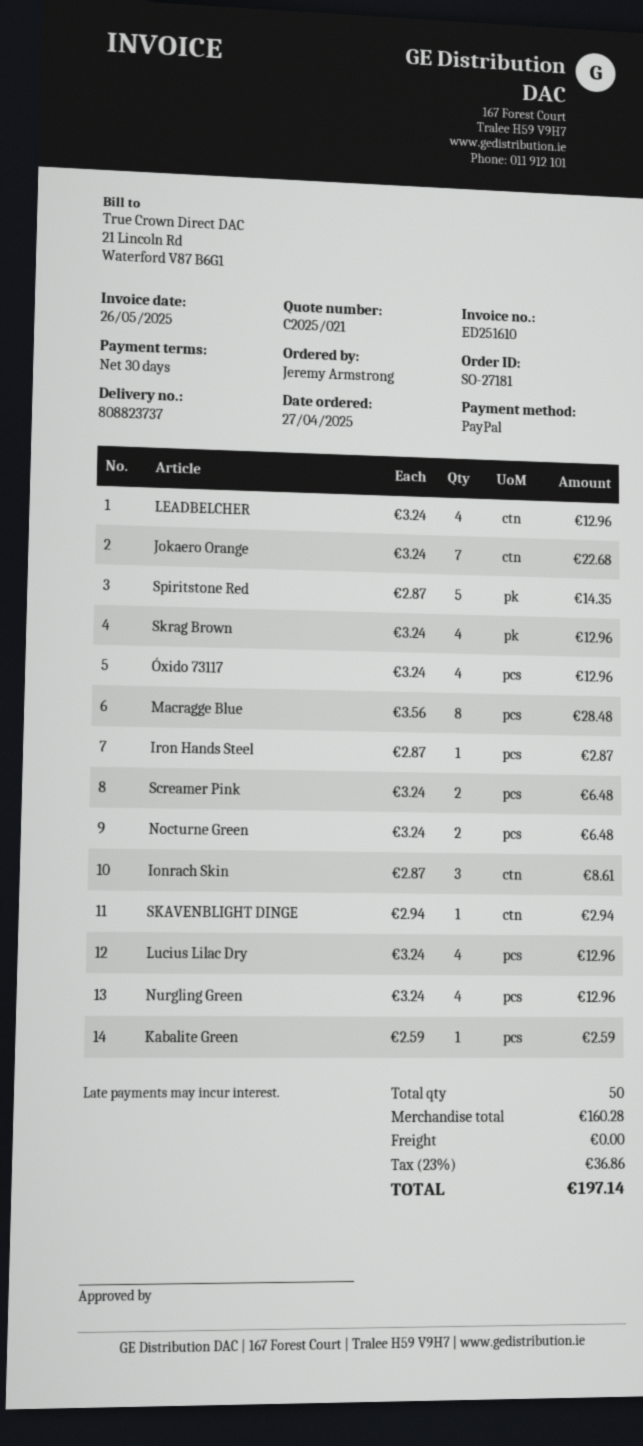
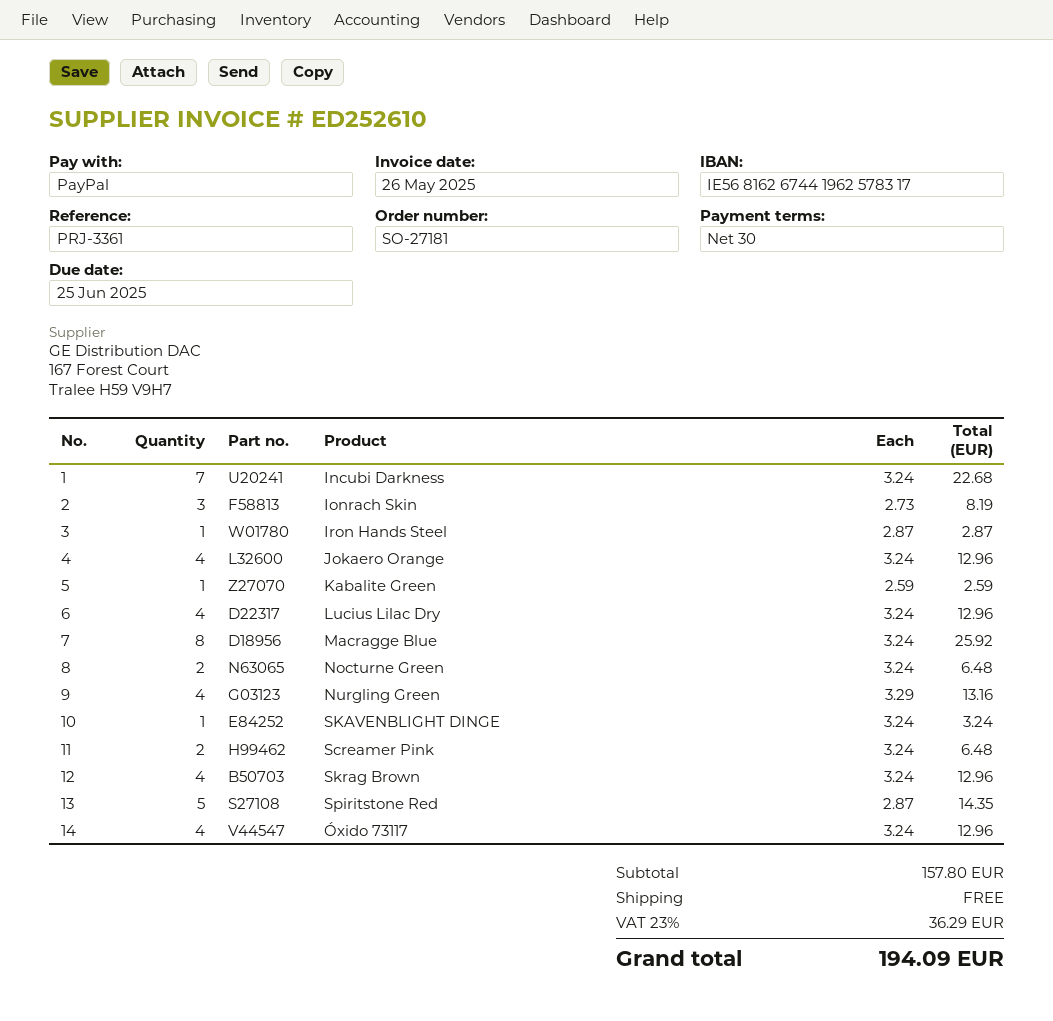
invoice number: ED251610 -> ED252610
LEADBELCHER: 4 x 3.24 = 12.96 -> none
Jokaero Orange: 7 x 3.24 = 22.68 -> 4 x 3.24 = 12.96
Macragge Blue: 8 x 3.56 = 28.48 -> 8 x 3.24 = 25.92
Ionrach Skin: 3 x 2.87 = 8.61 -> 3 x 2.73 = 8.19
SKAVENBLIGHT DINGE: 1 x 2.94 = 2.94 -> 1 x 3.24 = 3.24
Nurgling Green: 4 x 3.24 = 12.96 -> 4 x 3.29 = 13.16
Incubi Darkness: none -> 7 x 3.24 = 22.68
subtotal: 160.28 -> 157.80
tax: 23% = 36.86 -> 23% = 36.29
total: 197.14 -> 194.09

